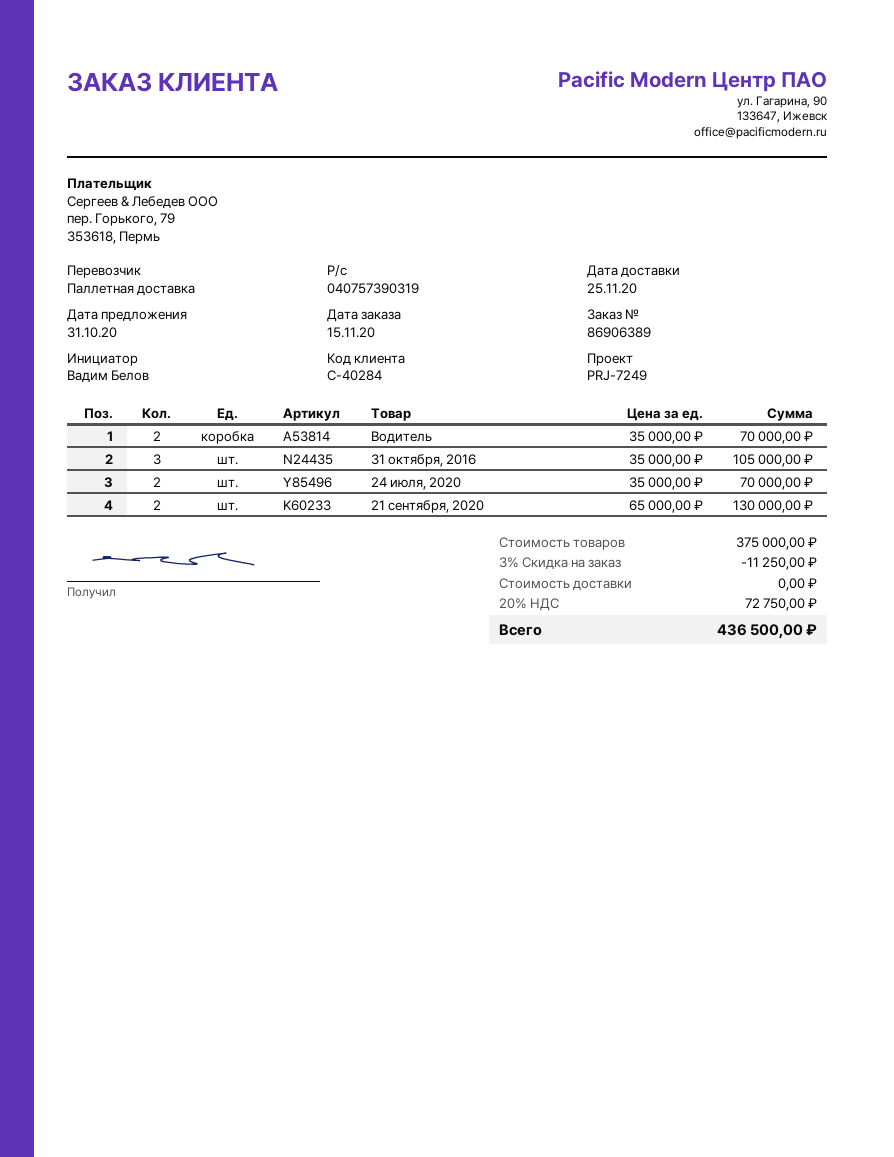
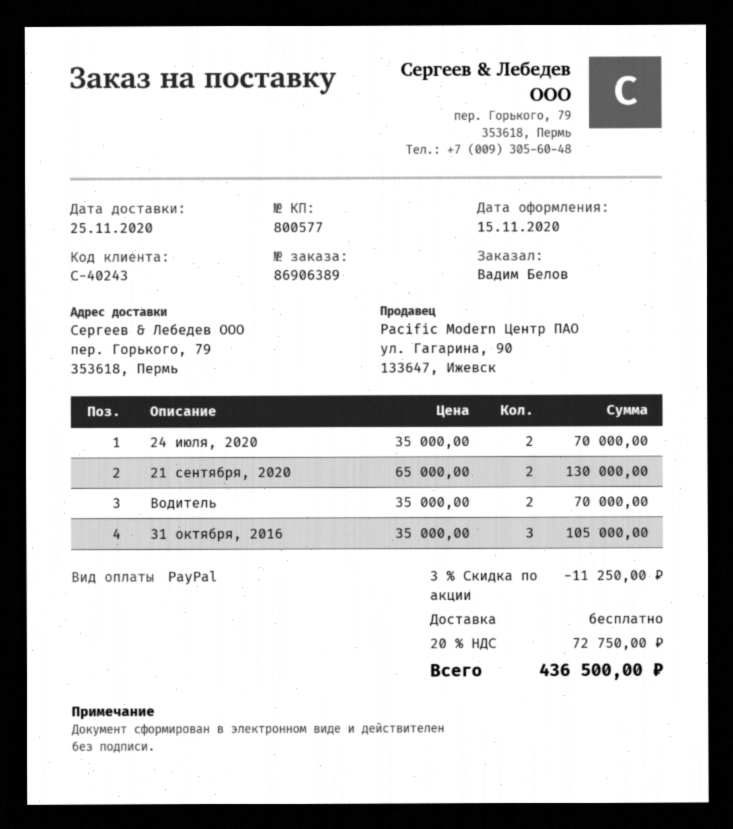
customer number: C-40284 -> C-40243

